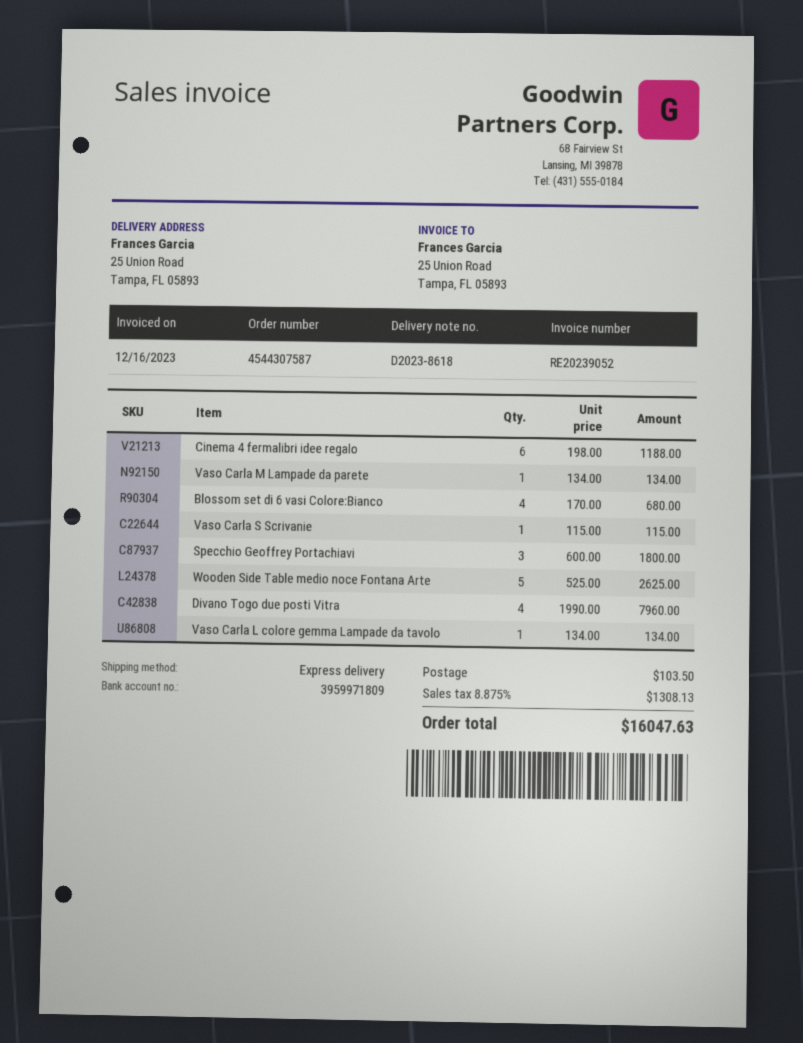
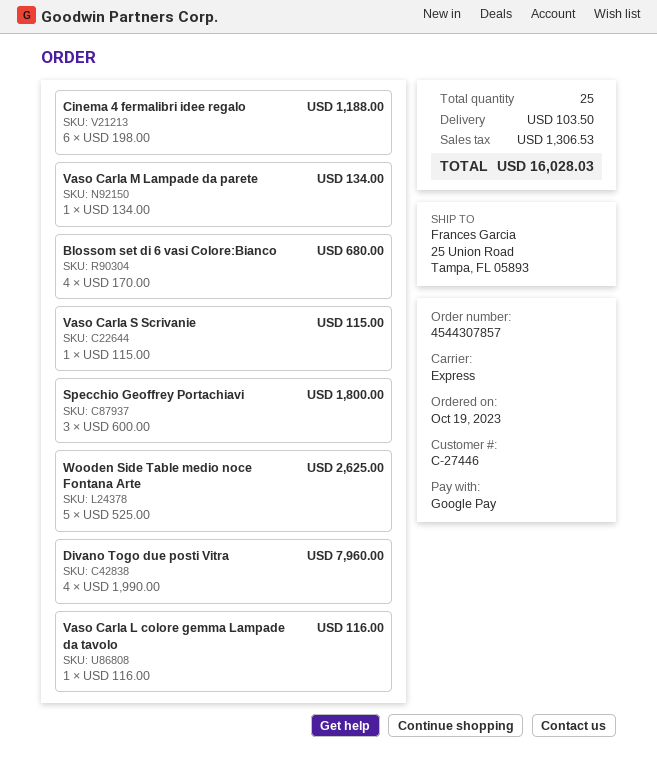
order number: 4544307587 -> 4544307857
Vaso Carla L colore gemma Lampade da tavolo: 1 x 134.00 = 134.00 -> 1 x 116.00 = 116.00
tax: 1308.13 -> 1306.53
total: 16047.63 -> 16028.03

